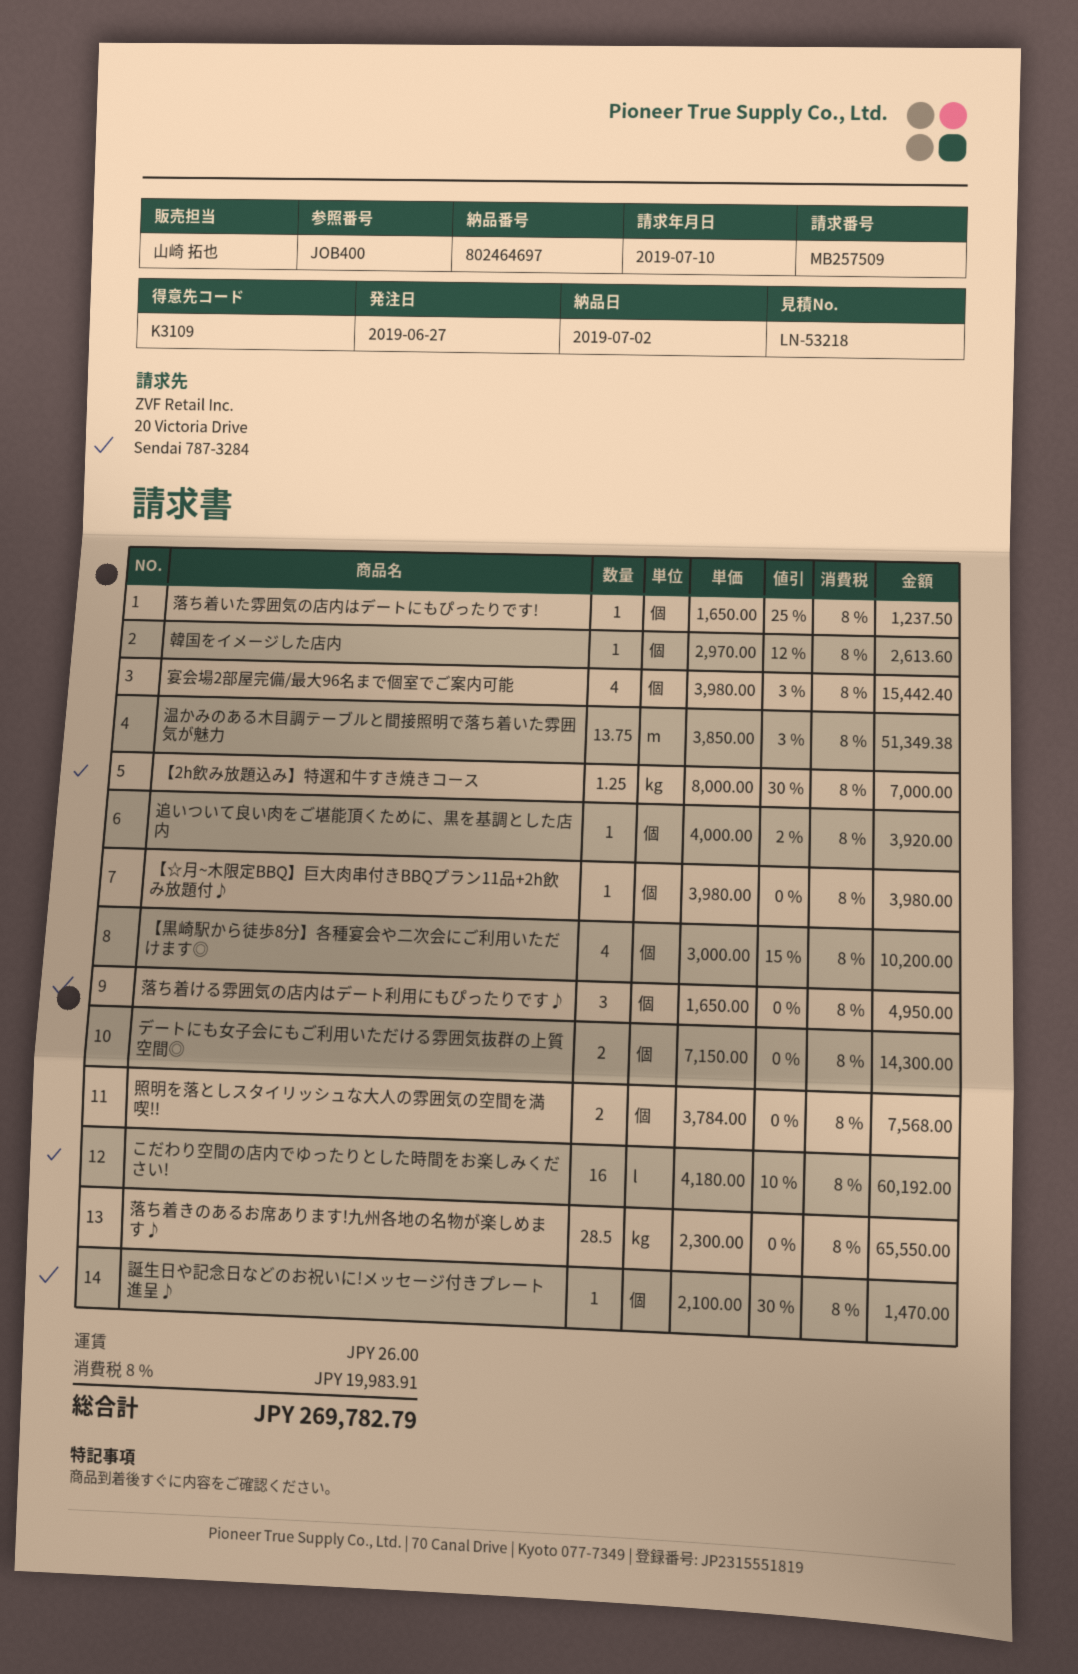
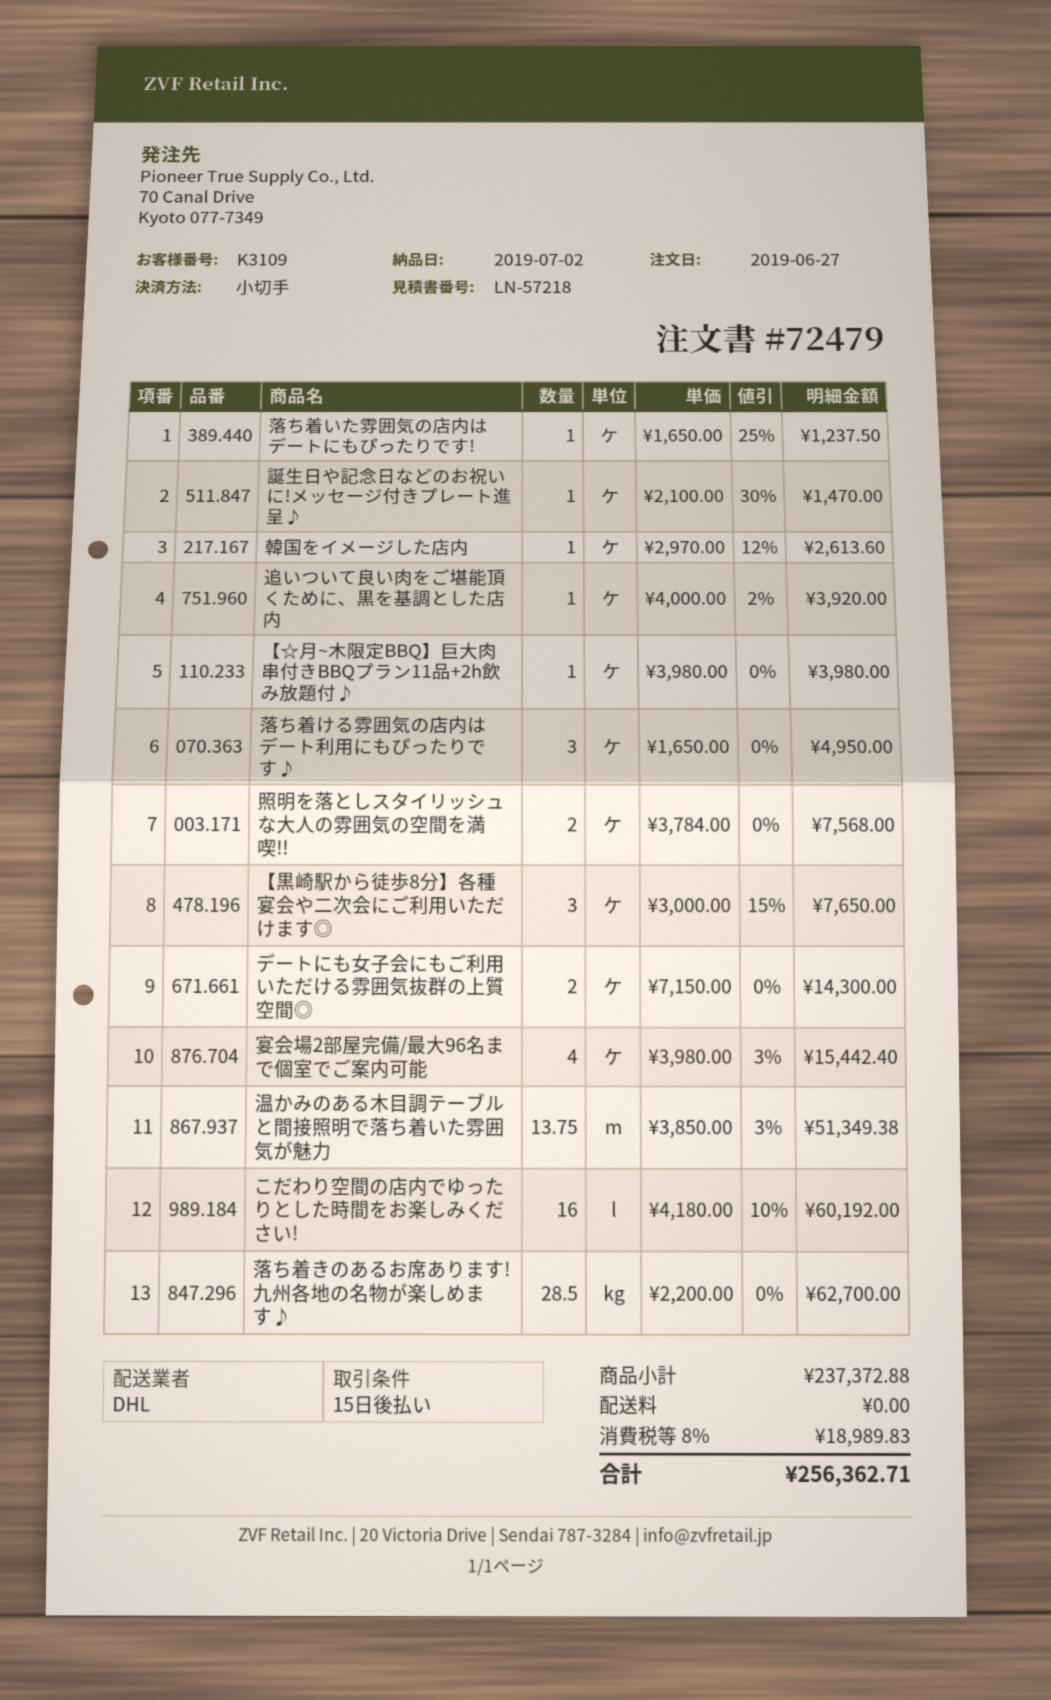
quote number: LN-53218 -> LN-57218
【2h飲み放題込み】特選和牛すき焼きコース: 1.25 x 8000.00 - 30% = 7000.00 -> none
【黒崎駅から徒歩8分】各種宴会や二次会にご利用いただけます◎: 4 x 3000.00 - 15% = 10200.00 -> 3 x 3000.00 - 15% = 7650.00
落ち着きのあるお席あります!九州各地の名物が楽しめます♪: 28.5 x 2300.00 = 65550.00 -> 28.5 x 2200.00 = 62700.00
shipping: 26.00 -> 0.00
tax: 8% = 19983.91 -> 8% = 18989.83
total: 269782.79 -> 256362.71

